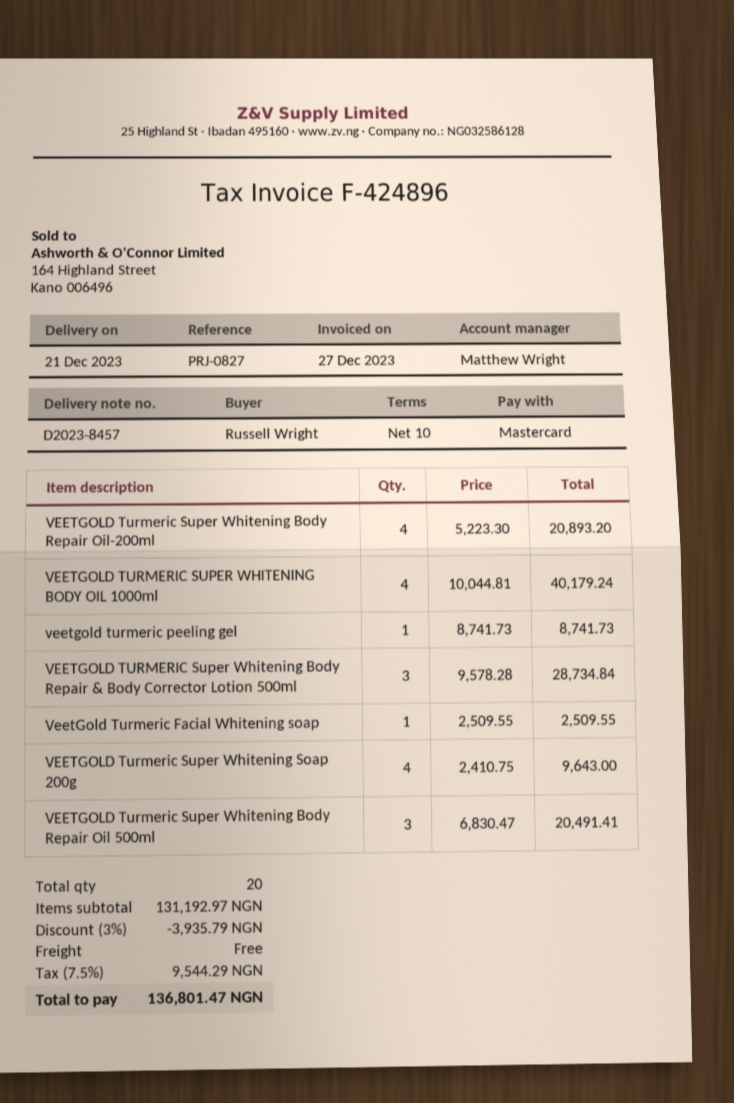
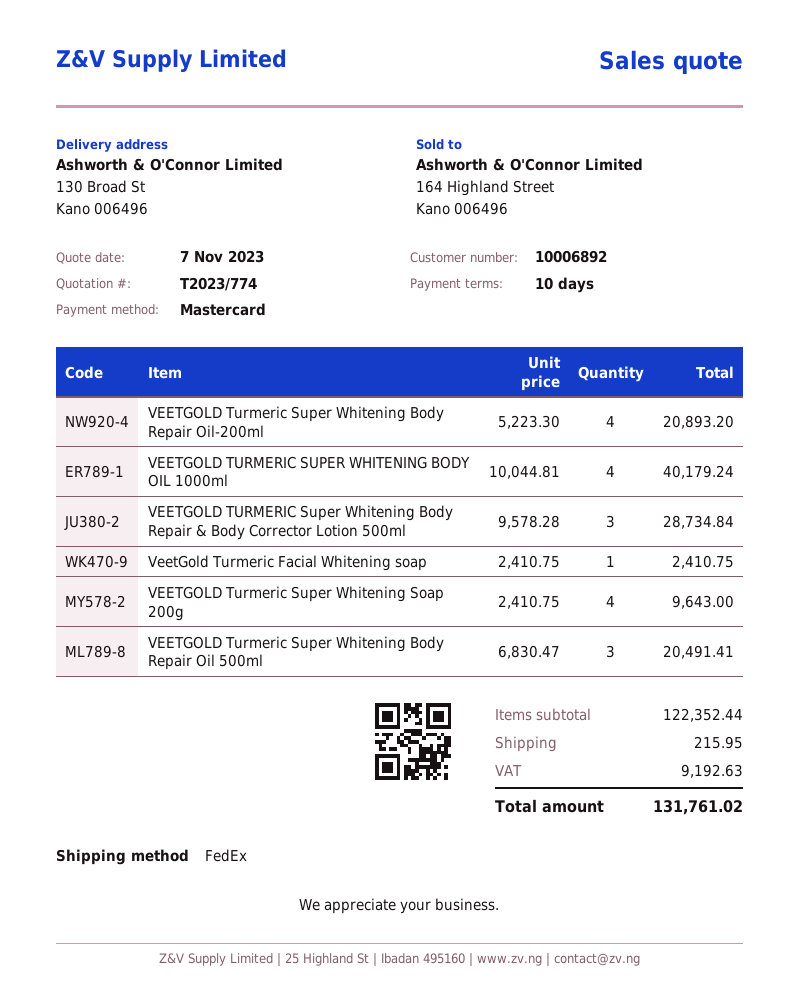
veetgold turmeric peeling gel: 1 x 8741.73 = 8741.73 -> none
VeetGold Turmeric Facial Whitening soap: 1 x 2509.55 = 2509.55 -> 1 x 2410.75 = 2410.75
subtotal: 131192.97 -> 122352.44
discount: 3% = 3935.79 -> none
shipping: 0.00 -> 215.95
tax: 9544.29 -> 9192.63
total: 136801.47 -> 131761.02

